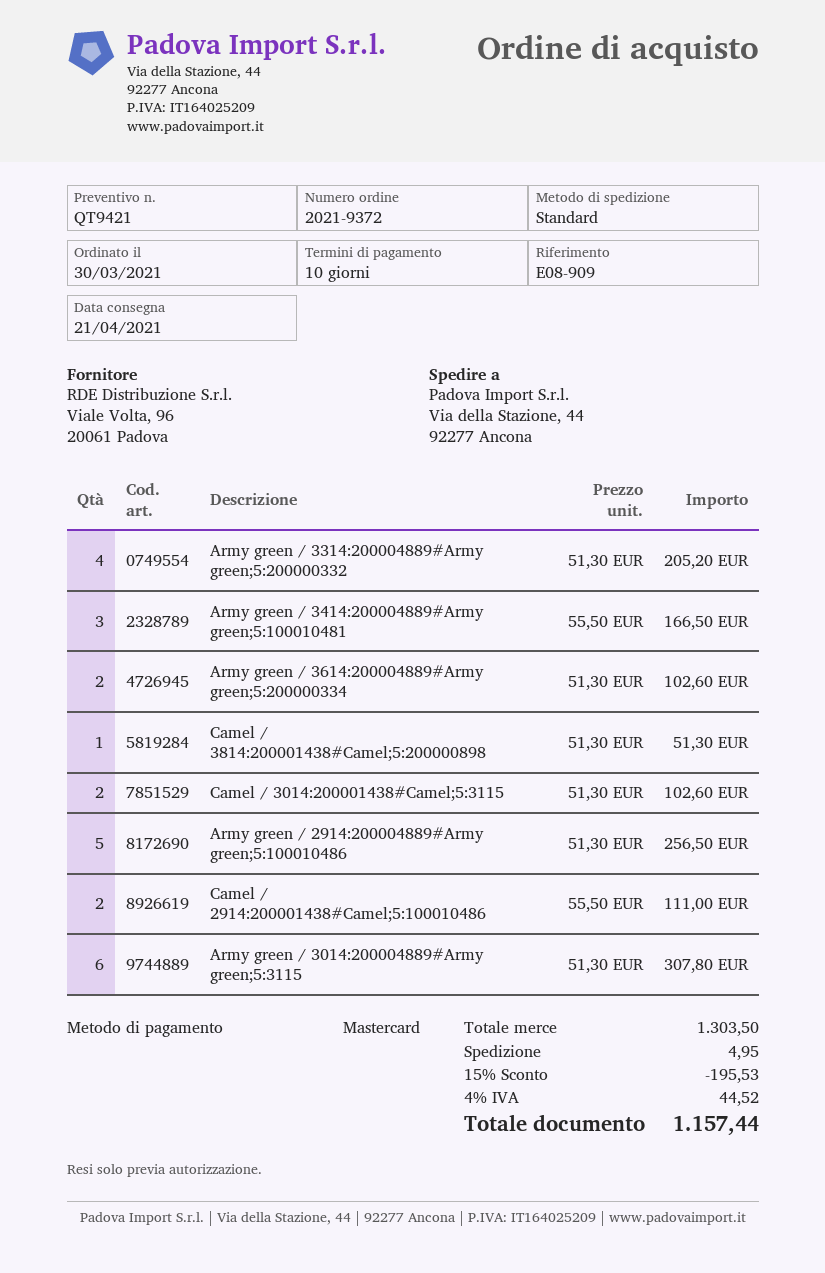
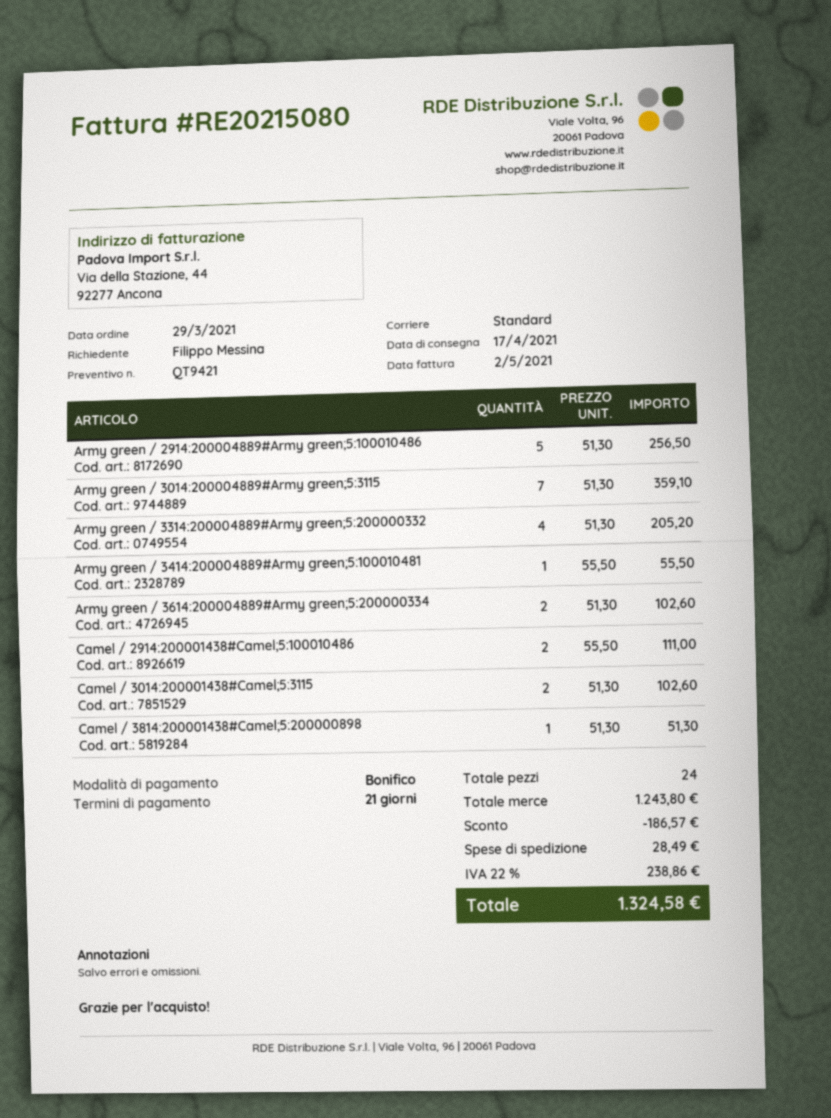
order date: 2021-03-30 -> 2021-03-29
delivery date: 2021-04-21 -> 2021-04-17
payment terms: 10 days -> 21 days
payment method: Mastercard -> bank transfer
Army green / 3414:200004889#Army green;5:100010481: 3 x 55.50 = 166.50 -> 1 x 55.50 = 55.50
Army green / 3014:200004889#Army green;5:3115: 6 x 51.30 = 307.80 -> 7 x 51.30 = 359.10
subtotal: 1303.50 -> 1243.80
discount: 195.53 -> 186.57
shipping: 4.95 -> 28.49
tax: 4% = 44.52 -> 22% = 238.86
total: 1157.44 -> 1324.58

